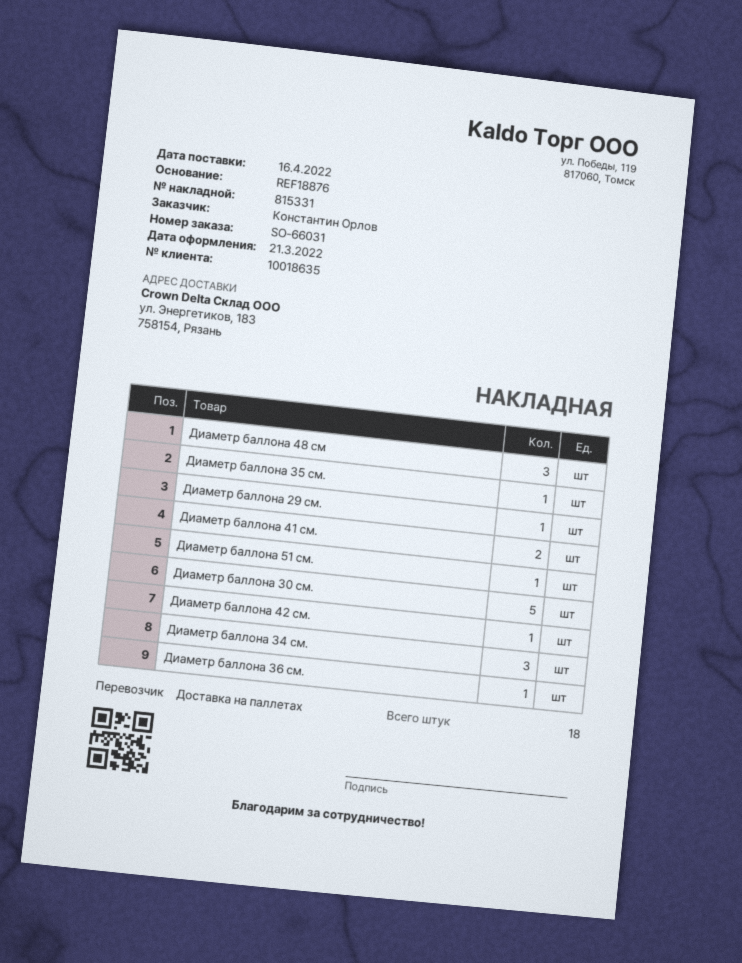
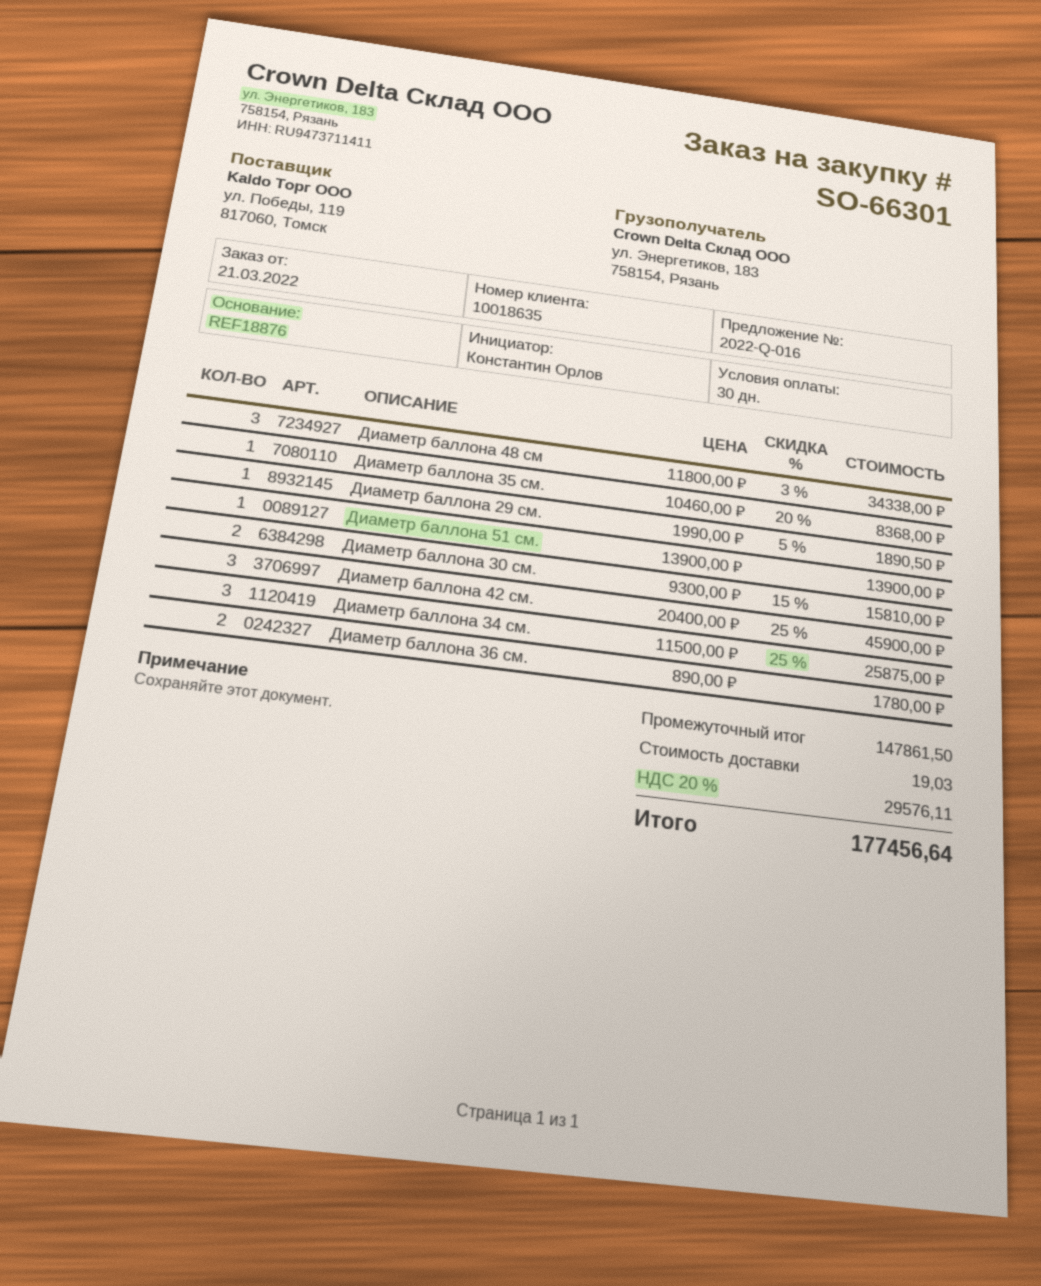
order number: SO-66031 -> SO-66301
Диаметр баллона 41 см.: 2 -> none
Диаметр баллона 30 см.: 5 -> 2
Диаметр баллона 42 см.: 1 -> 3
Диаметр баллона 36 см.: 1 -> 2

